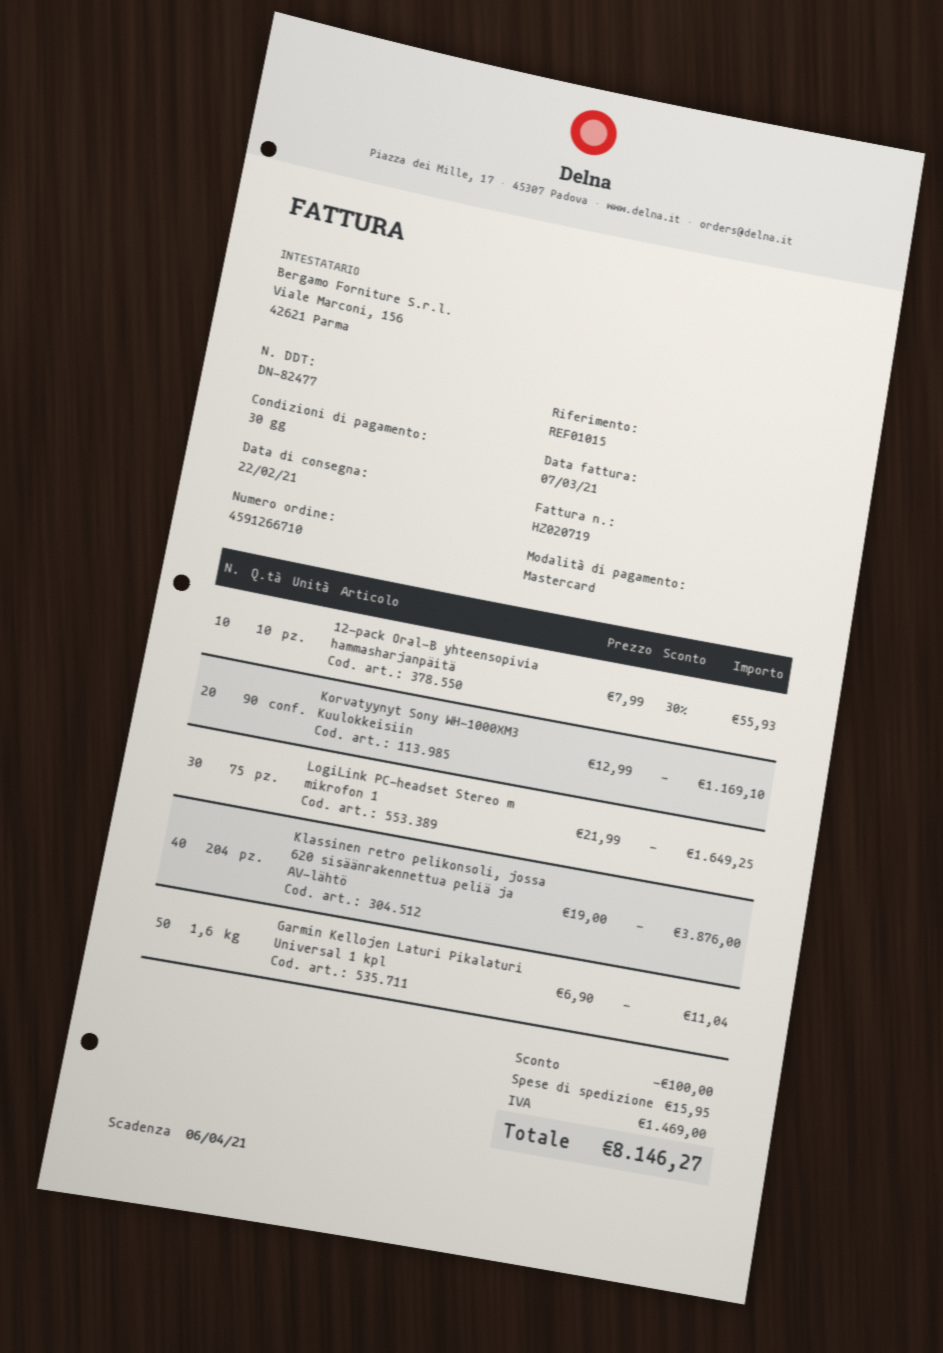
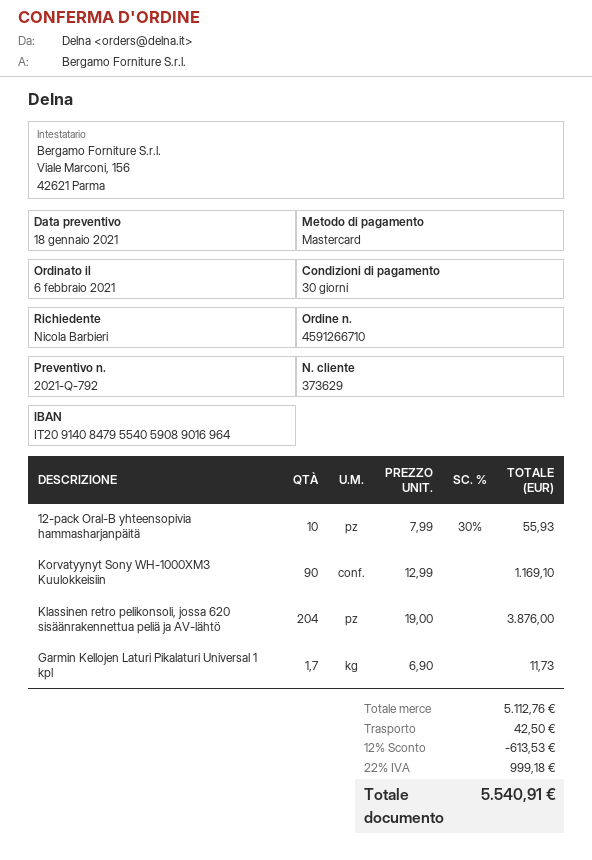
LogiLink PC-headset Stereo m mikrofon 1: 75 x 21.99 = 1649.25 -> none
Garmin Kellojen Laturi Pikalaturi Universal 1 kpl: 1.6 x 6.90 = 11.04 -> 1.7 x 6.90 = 11.73
discount: 100.00 -> 613.53
shipping: 15.95 -> 42.50
tax: 1469.00 -> 999.18
total: 8146.27 -> 5540.91

